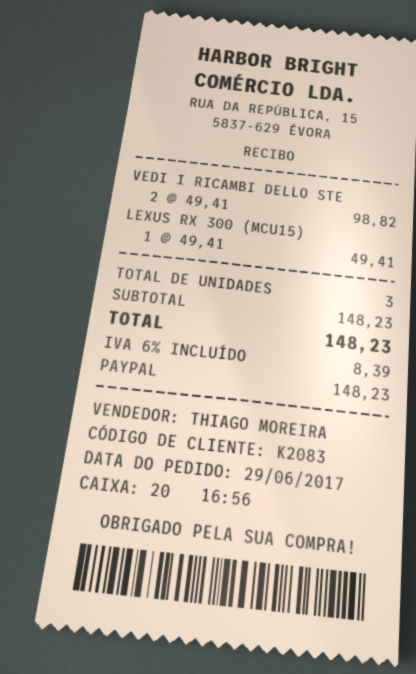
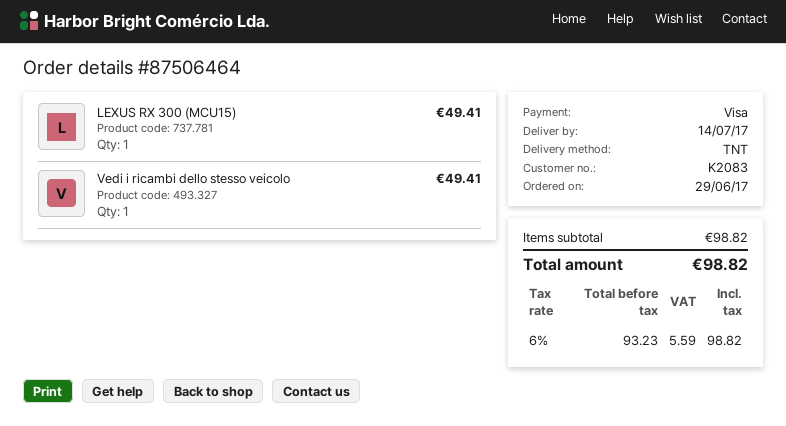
payment method: PayPal -> Visa
VEDI I RICAMBI DELLO STE: 2 for 98.82 -> 1 for 49.41
subtotal: 148.23 -> 98.82
tax: 6% = 8.39 -> 6% = 5.59
total: 148.23 -> 98.82

